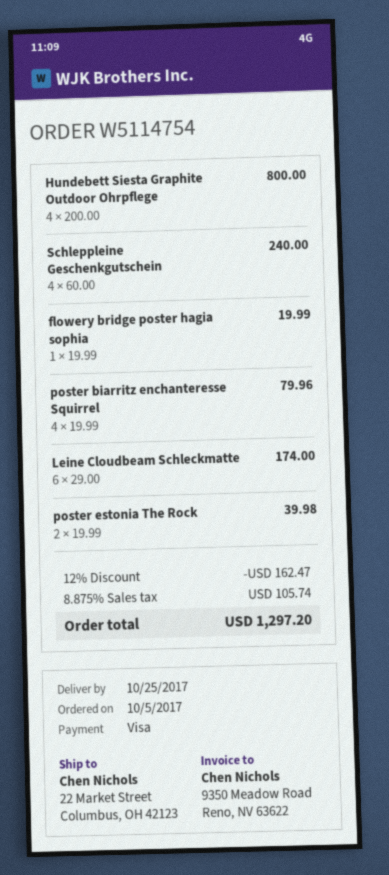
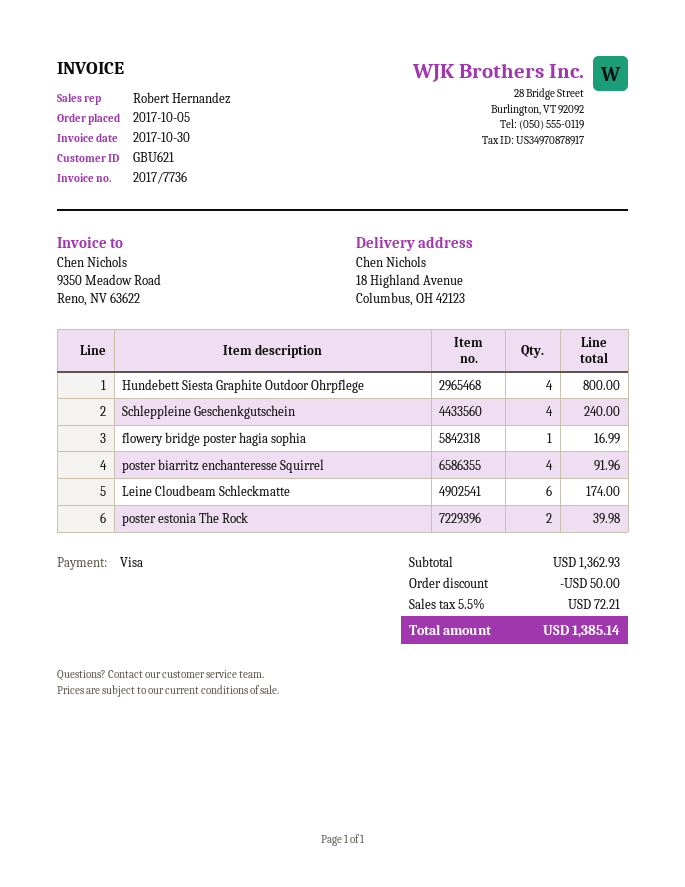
ship to: 22 Market Street, Columbus, OH 42123 -> 18 Highland Avenue, Columbus, OH 42123
flowery bridge poster hagia sophia: 1 for 19.99 -> 1 for 16.99
poster biarritz enchanteresse Squirrel: 4 for 79.96 -> 4 for 91.96
discount: 162.47 -> 50.00
tax: 8.875% = 105.74 -> 5.5% = 72.21
total: 1297.20 -> 1385.14

